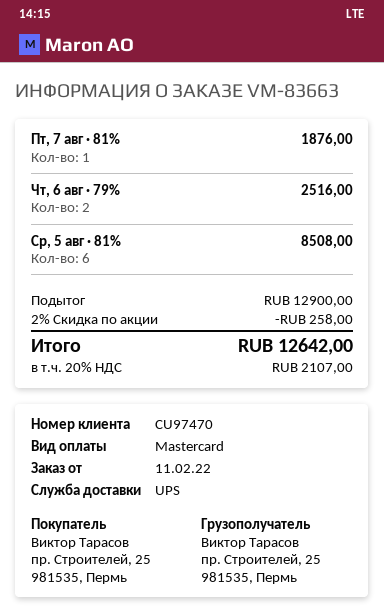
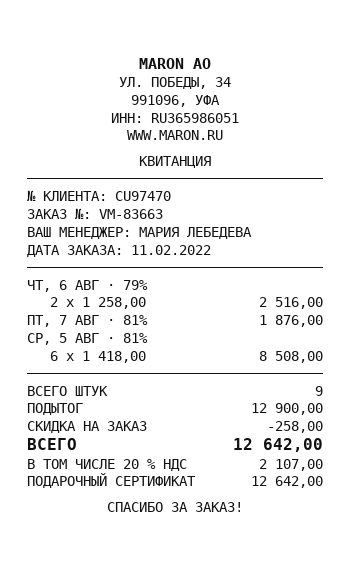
payment method: Mastercard -> gift card

